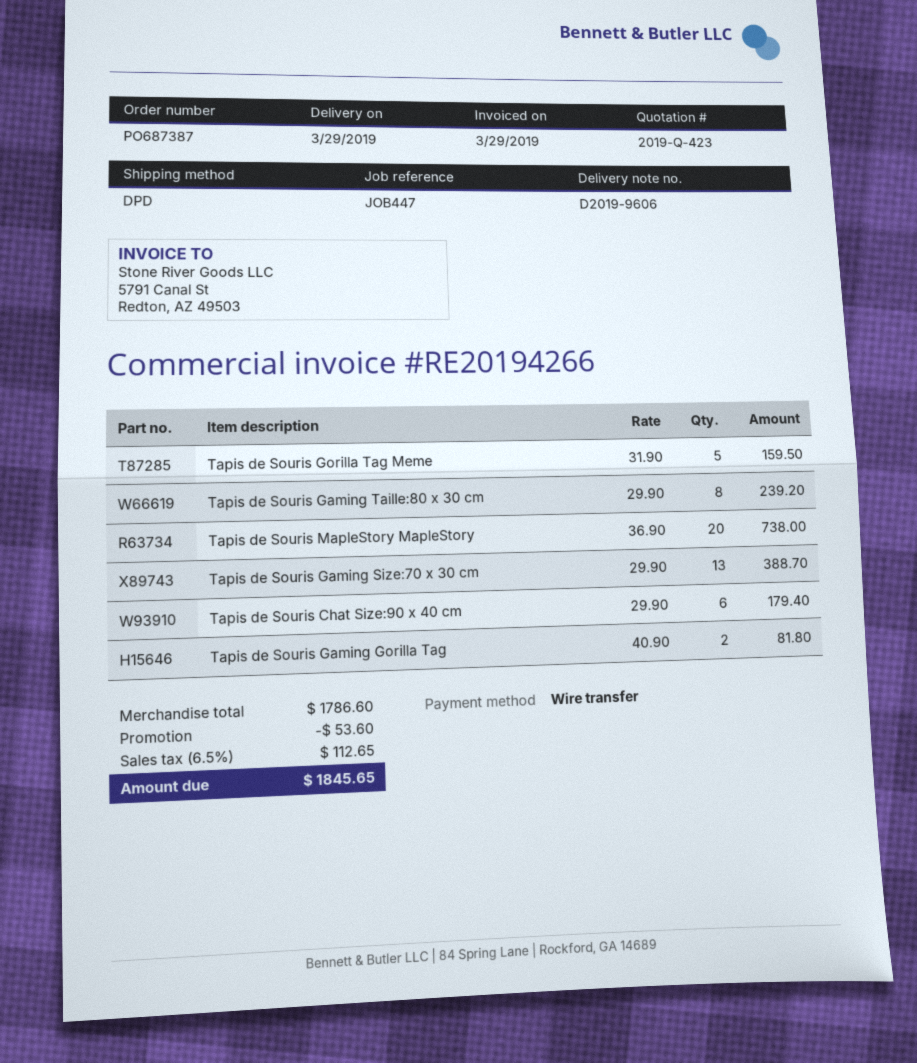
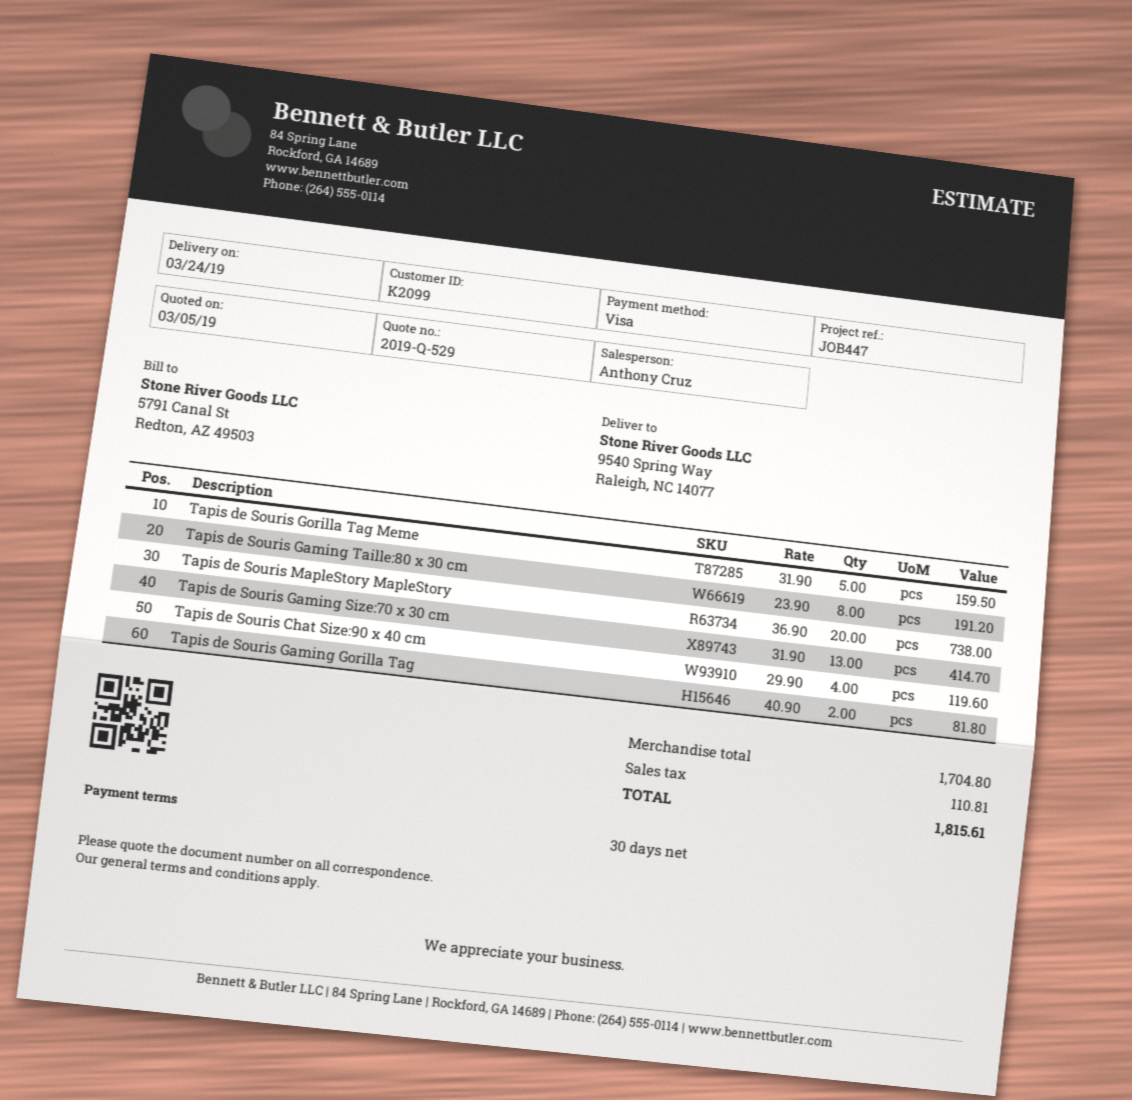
quote number: 2019-Q-423 -> 2019-Q-529
delivery date: 2019-03-29 -> 2019-03-24
payment method: bank transfer -> Visa
Tapis de Souris Gaming Taille:80 x 30 cm: 8 x 29.90 = 239.20 -> 8 x 23.90 = 191.20
Tapis de Souris Gaming Size:70 x 30 cm: 13 x 29.90 = 388.70 -> 13 x 31.90 = 414.70
Tapis de Souris Chat Size:90 x 40 cm: 6 x 29.90 = 179.40 -> 4 x 29.90 = 119.60
subtotal: 1786.60 -> 1704.80
discount: 53.60 -> none
tax: 112.65 -> 110.81
total: 1845.65 -> 1815.61

